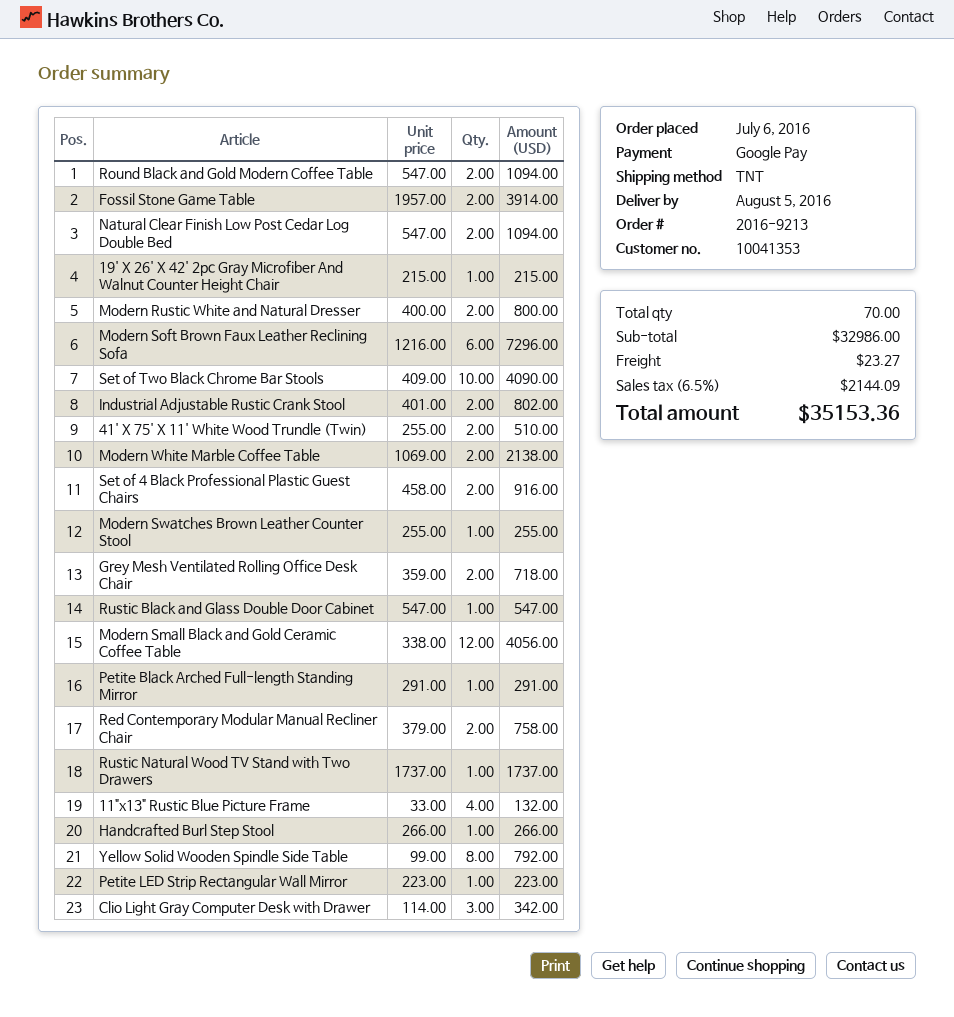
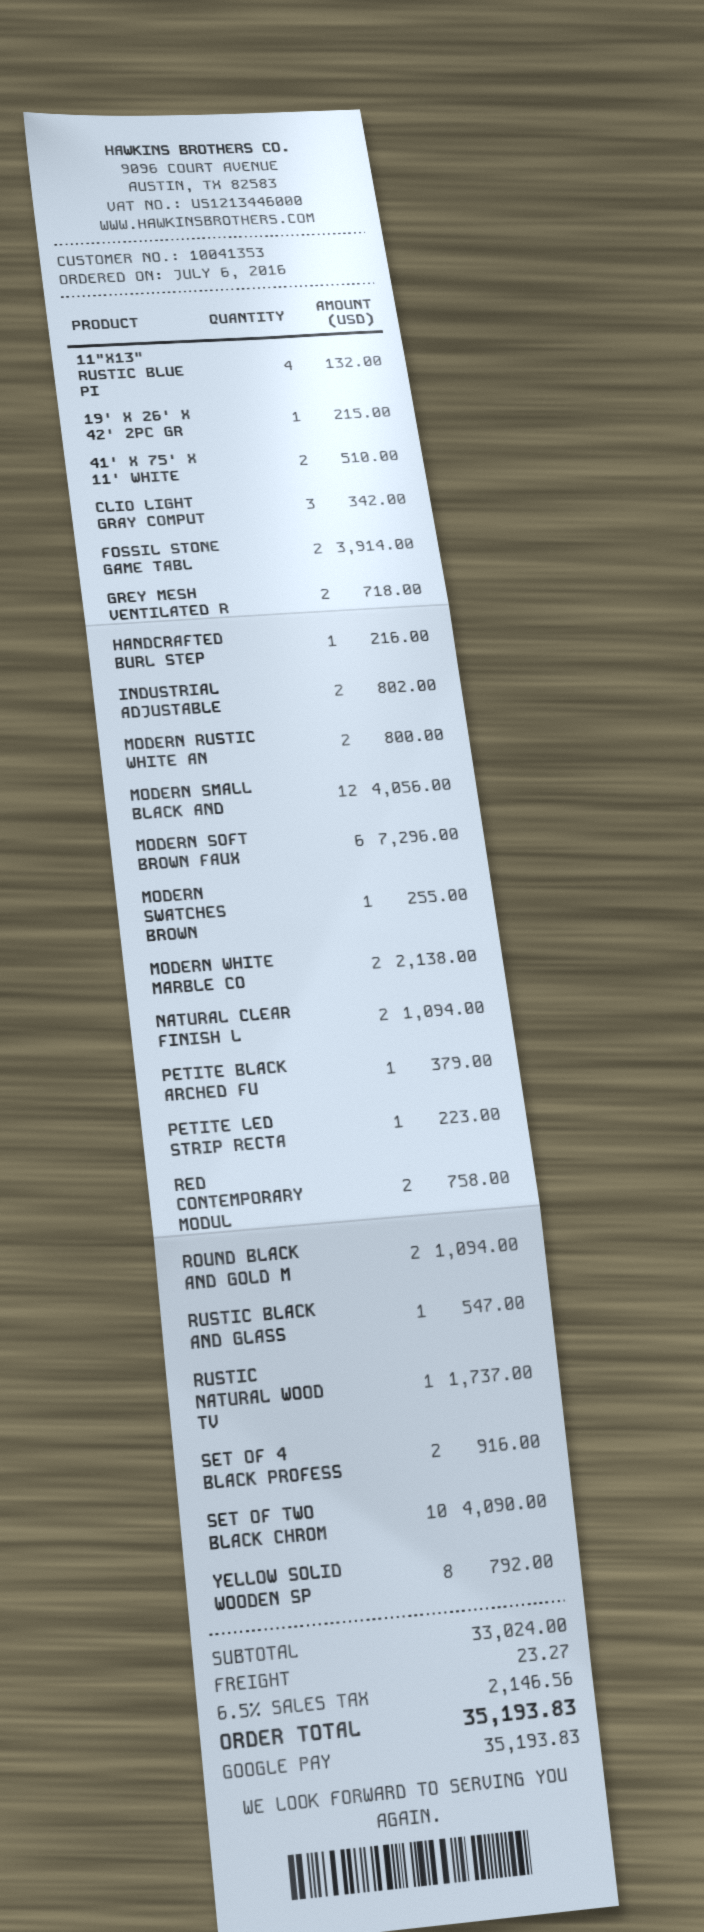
Petite Black Arched Full-length Standing Mirror: 1 for 291.00 -> 1 for 379.00
Handcrafted Burl Step Stool: 1 for 266.00 -> 1 for 216.00
subtotal: 32986.00 -> 33024.00
tax: 6.5% = 2144.09 -> 6.5% = 2146.56
total: 35153.36 -> 35193.83

